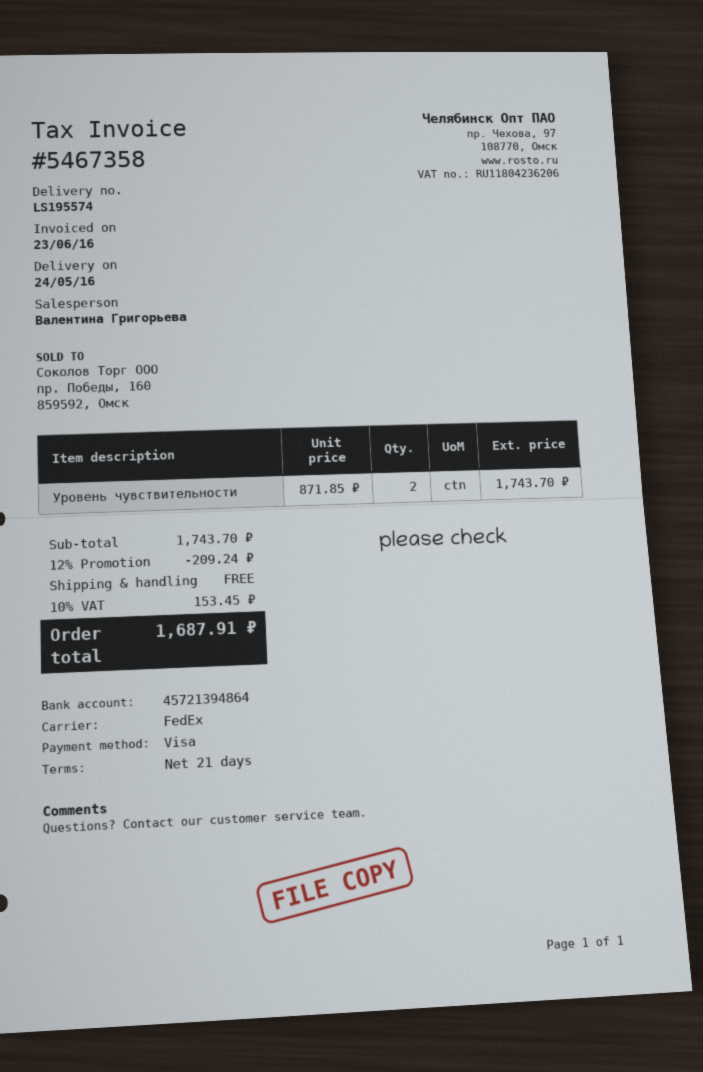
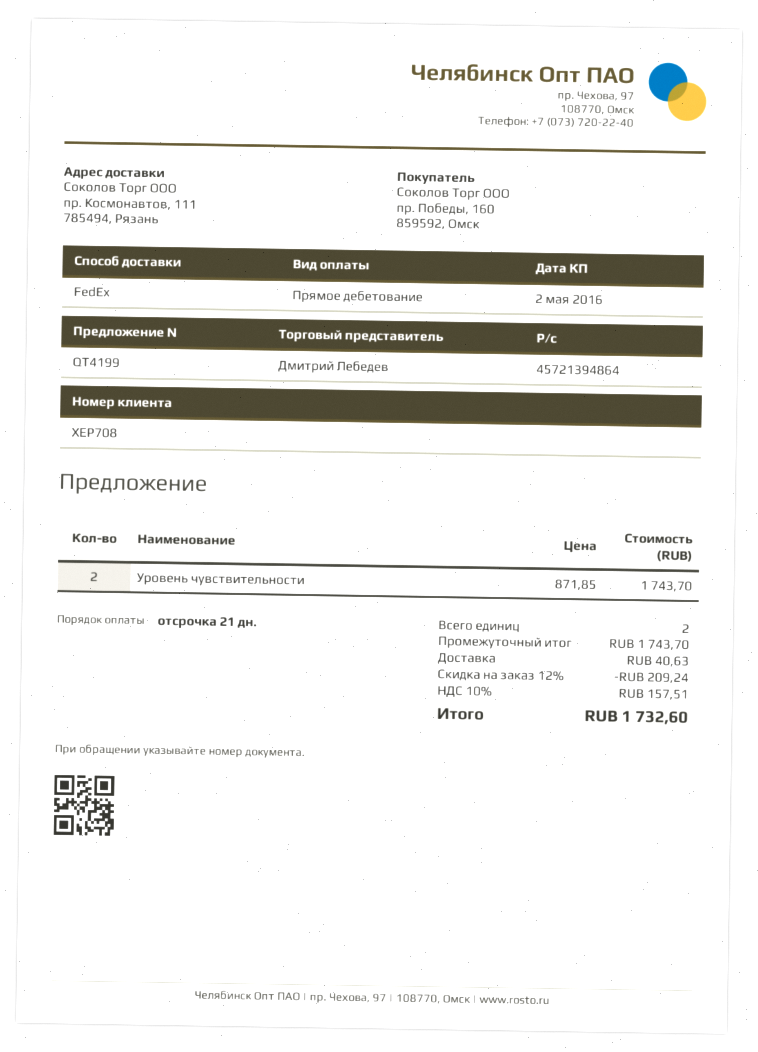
sales rep: Валентина Григорьева -> Дмитрий Лебедев
payment method: Visa -> direct debit
shipping: 0.00 -> 40.63
tax: 10% = 153.45 -> 10% = 157.51
total: 1687.91 -> 1732.60

